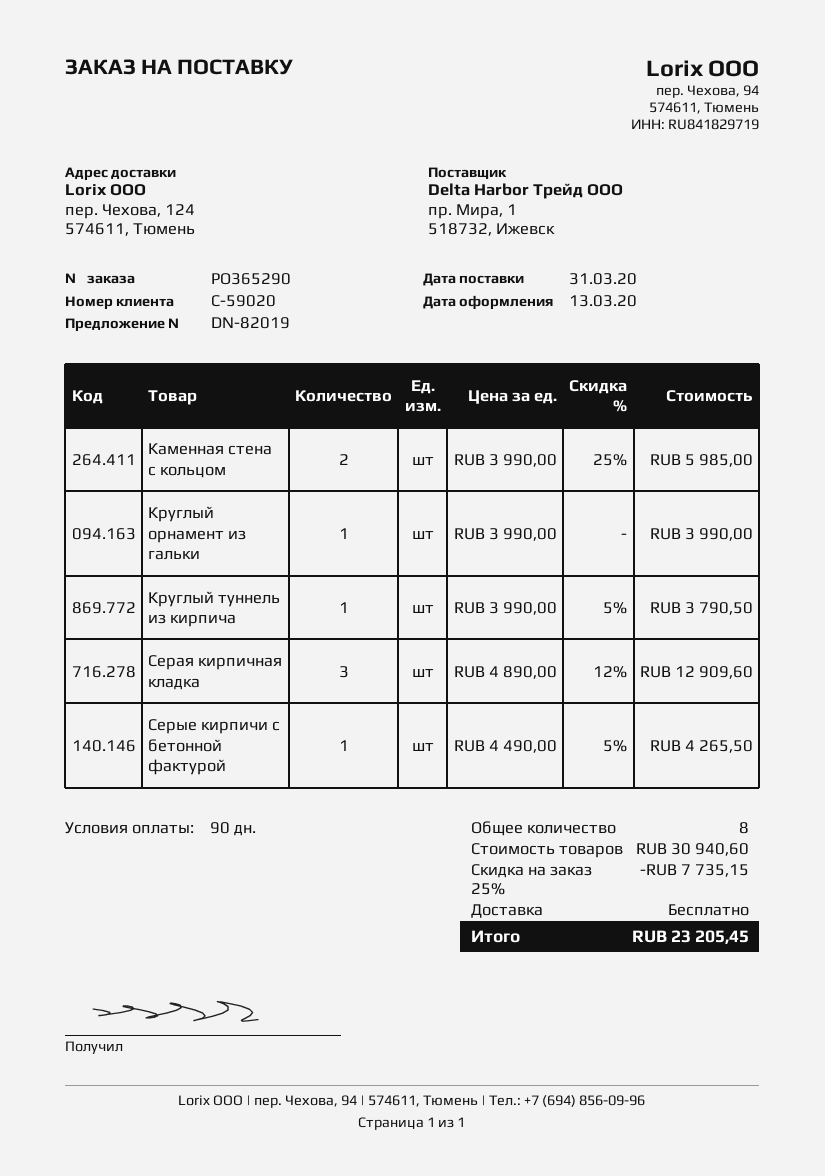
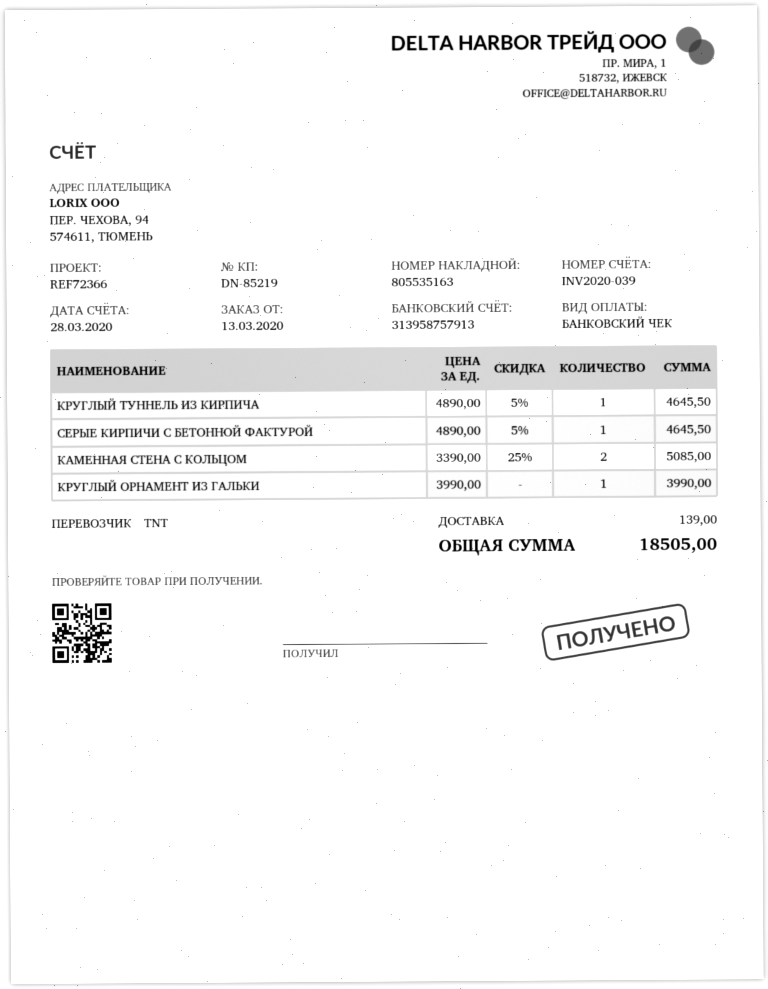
quote number: DN-82019 -> DN-85219
Каменная стена с кольцом: 2 x 3990.00 - 25% = 5985.00 -> 2 x 3390.00 - 25% = 5085.00
Круглый туннель из кирпича: 1 x 3990.00 - 5% = 3790.50 -> 1 x 4890.00 - 5% = 4645.50
Серая кирпичная кладка: 3 x 4890.00 - 12% = 12909.60 -> none
Серые кирпичи с бетонной фактурой: 1 x 4490.00 - 5% = 4265.50 -> 1 x 4890.00 - 5% = 4645.50
discount: 25% = 7735.15 -> none
shipping: 0.00 -> 139.00
total: 23205.45 -> 18505.00

